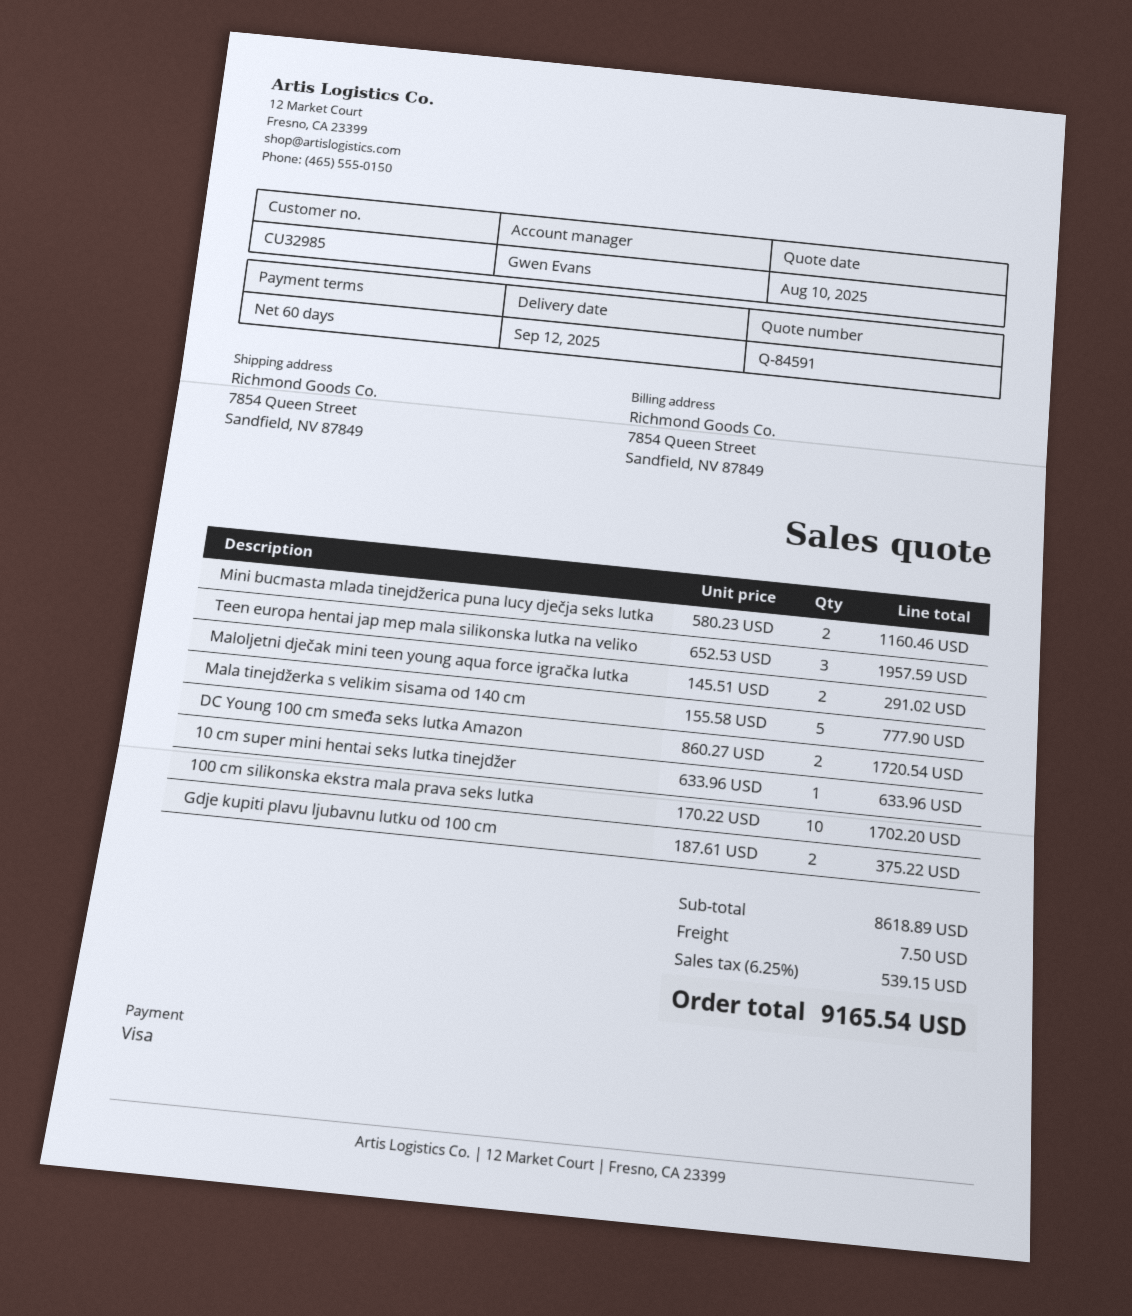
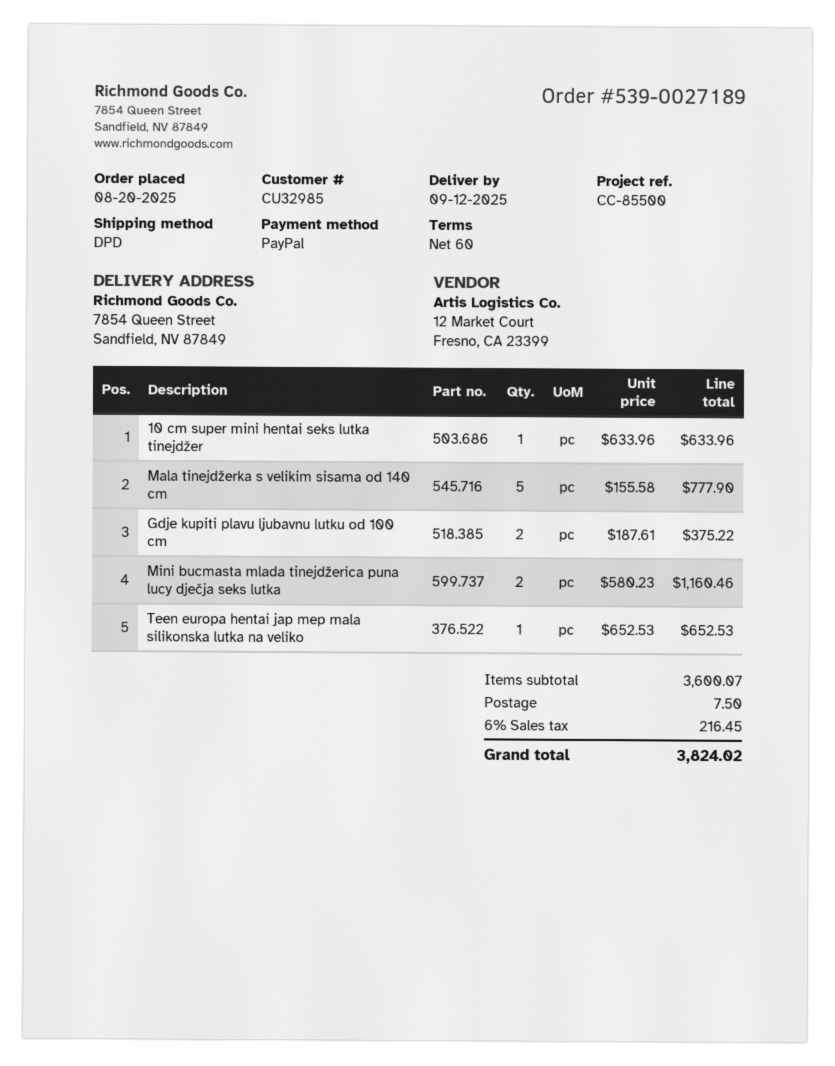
payment method: Visa -> PayPal
Teen europa hentai jap mep mala silikonska lutka na veliko: 3 x 652.53 = 1957.59 -> 1 x 652.53 = 652.53
Maloljetni dječak mini teen young aqua force igračka lutka: 2 x 145.51 = 291.02 -> none
DC Young 100 cm smeđa seks lutka Amazon: 2 x 860.27 = 1720.54 -> none
100 cm silikonska ekstra mala prava seks lutka: 10 x 170.22 = 1702.20 -> none
subtotal: 8618.89 -> 3600.07
tax: 6.25% = 539.15 -> 6% = 216.45
total: 9165.54 -> 3824.02

